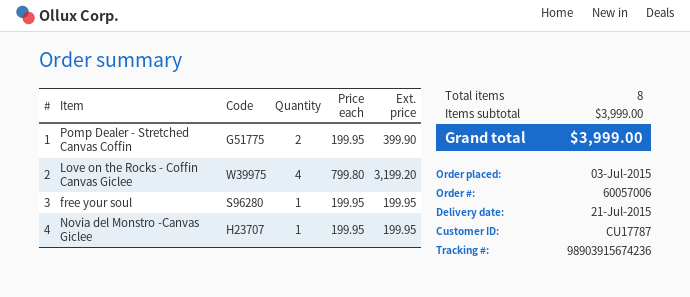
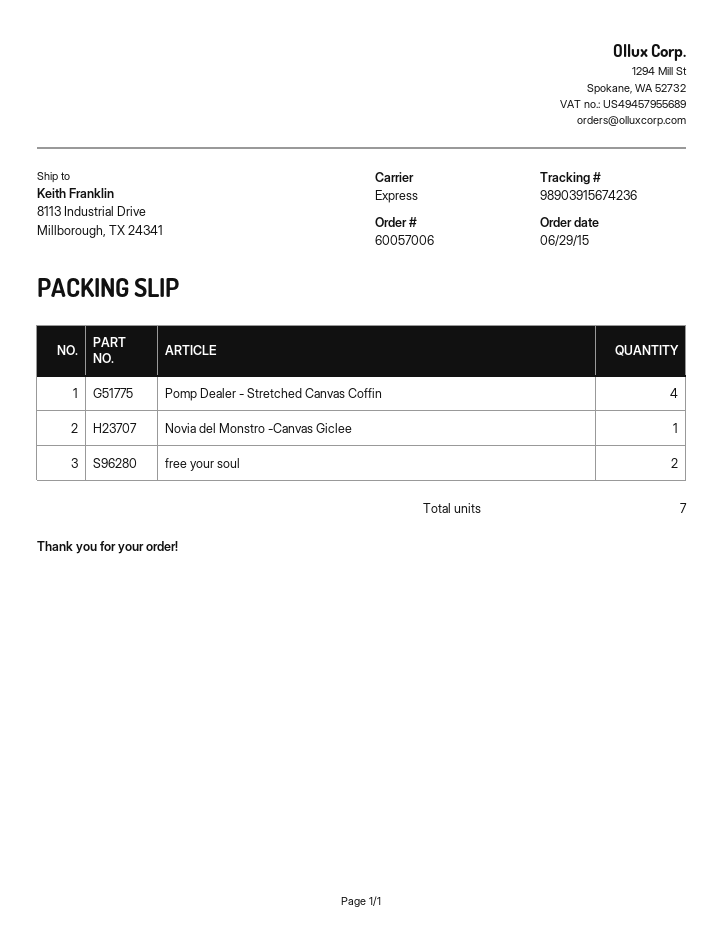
order date: 2015-07-03 -> 2015-06-29
Pomp Dealer - Stretched Canvas Coffin: 2 -> 4
Love on the Rocks - Coffin Canvas Giclee: 4 -> none
free your soul: 1 -> 2
total quantity: 8 -> 7

